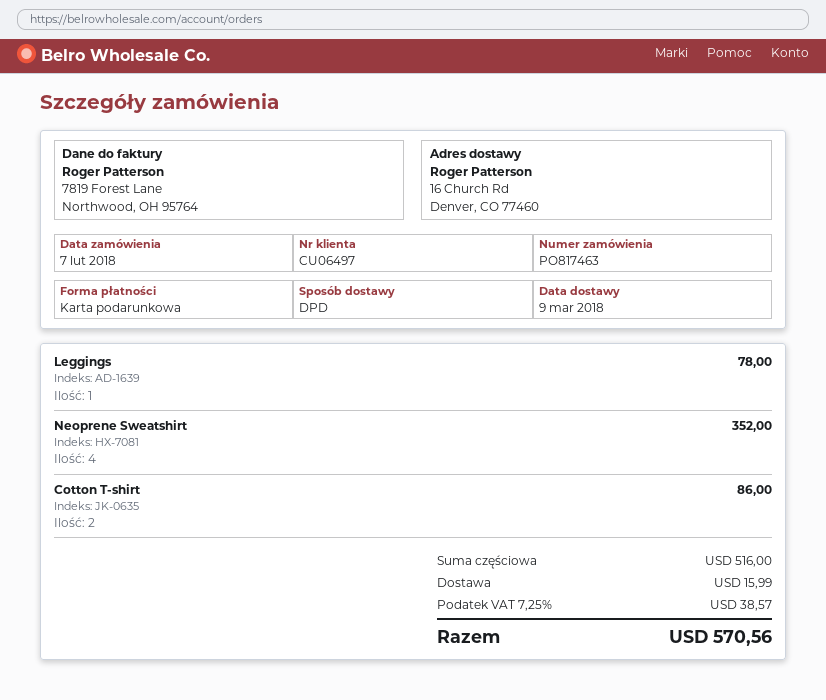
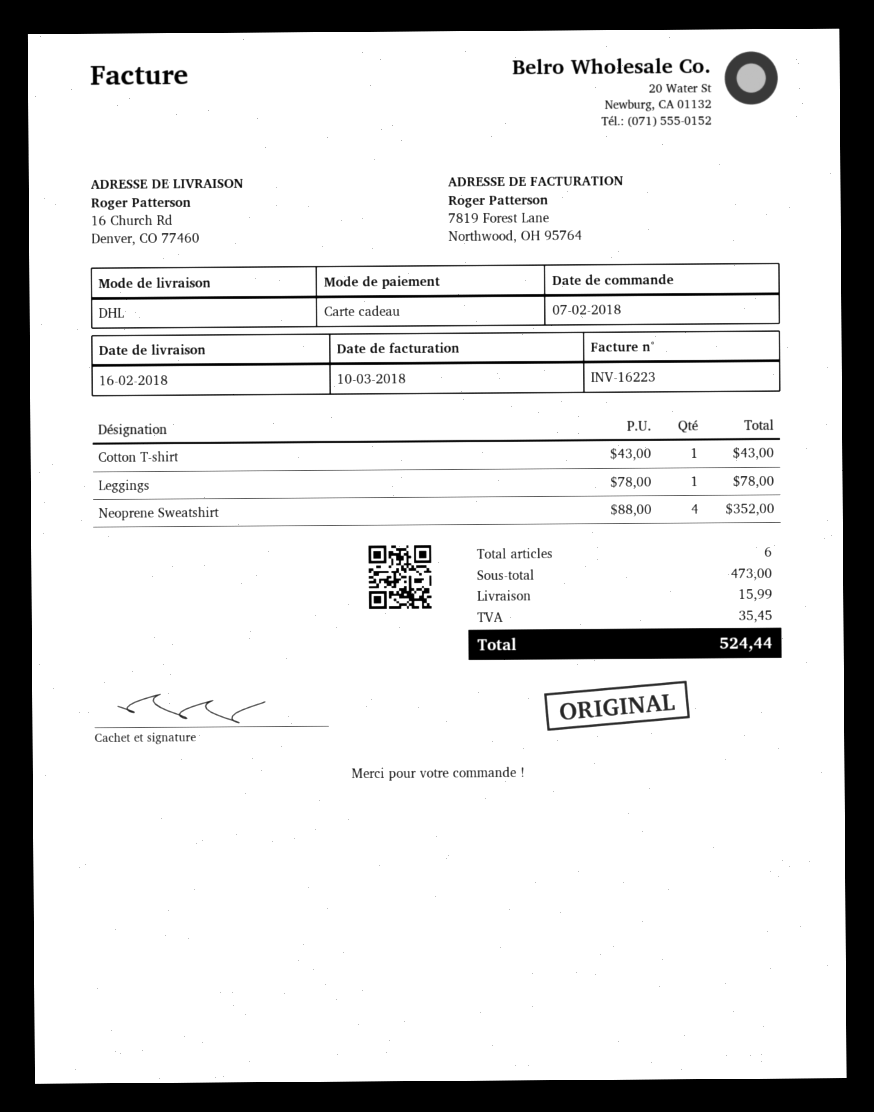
delivery date: 2018-03-09 -> 2018-02-16
shipping method: DPD -> DHL
Cotton T-shirt: 2 for 86.00 -> 1 for 43.00
subtotal: 516.00 -> 473.00
tax: 38.57 -> 35.45
total: 570.56 -> 524.44

